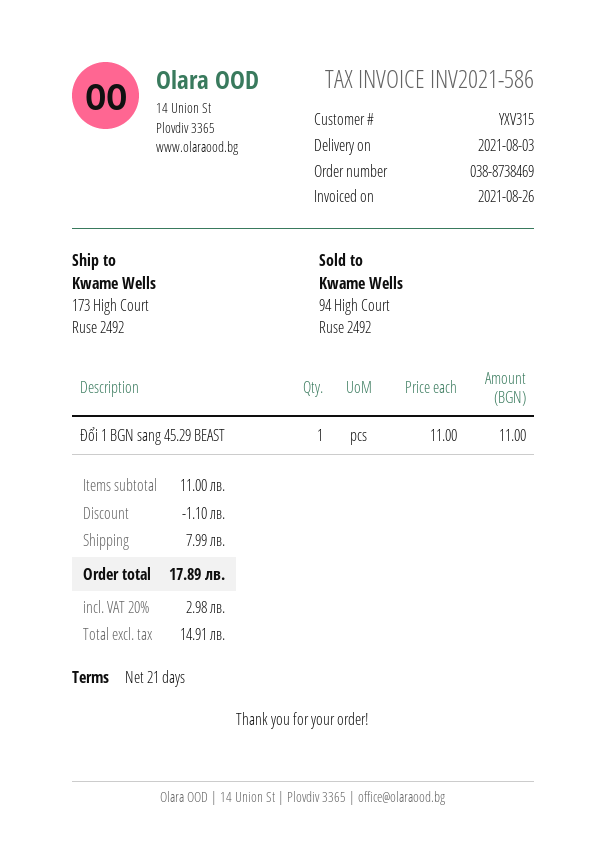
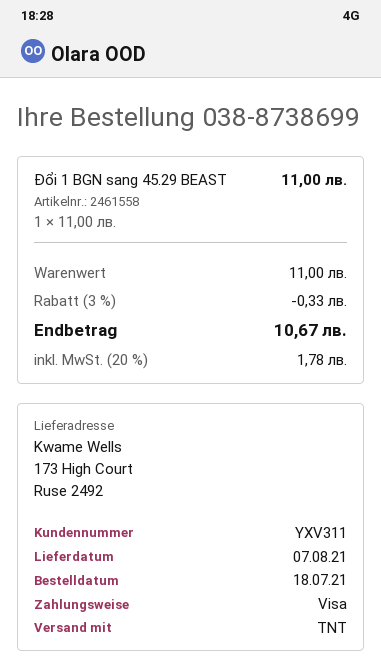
order number: 038-8738469 -> 038-8738699
delivery date: 2021-08-03 -> 2021-08-07
customer number: YXV315 -> YXV311
discount: 1.10 -> 0.33
shipping: 7.99 -> none
tax: 20% = 2.98 -> 20% = 1.78
total: 17.89 -> 10.67

